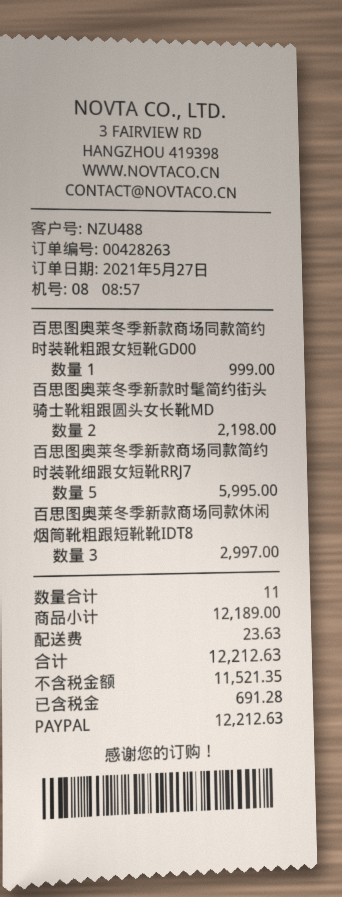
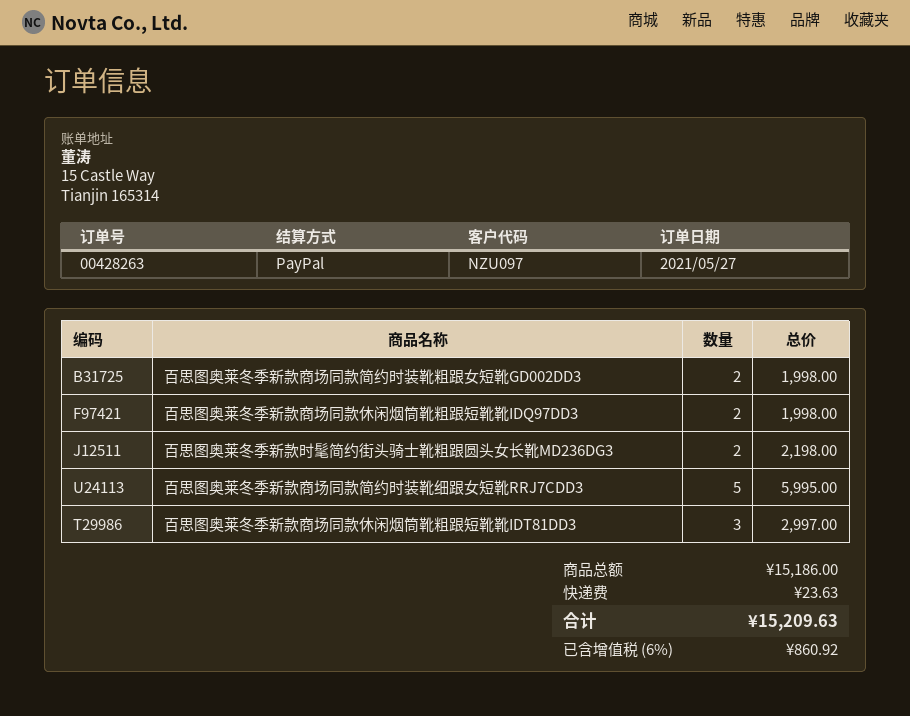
customer number: NZU488 -> NZU097
百思图奥莱冬季新款商场同款简约时装靴粗跟女短靴GD00: 1 for 999.00 -> 2 for 1998.00
百思图奥莱冬季新款商场同款休闲烟筒靴粗跟短靴靴IDQ97DD3: none -> 2 for 1998.00
subtotal: 12189.00 -> 15186.00
tax: 691.28 -> 860.92
total: 12212.63 -> 15209.63

